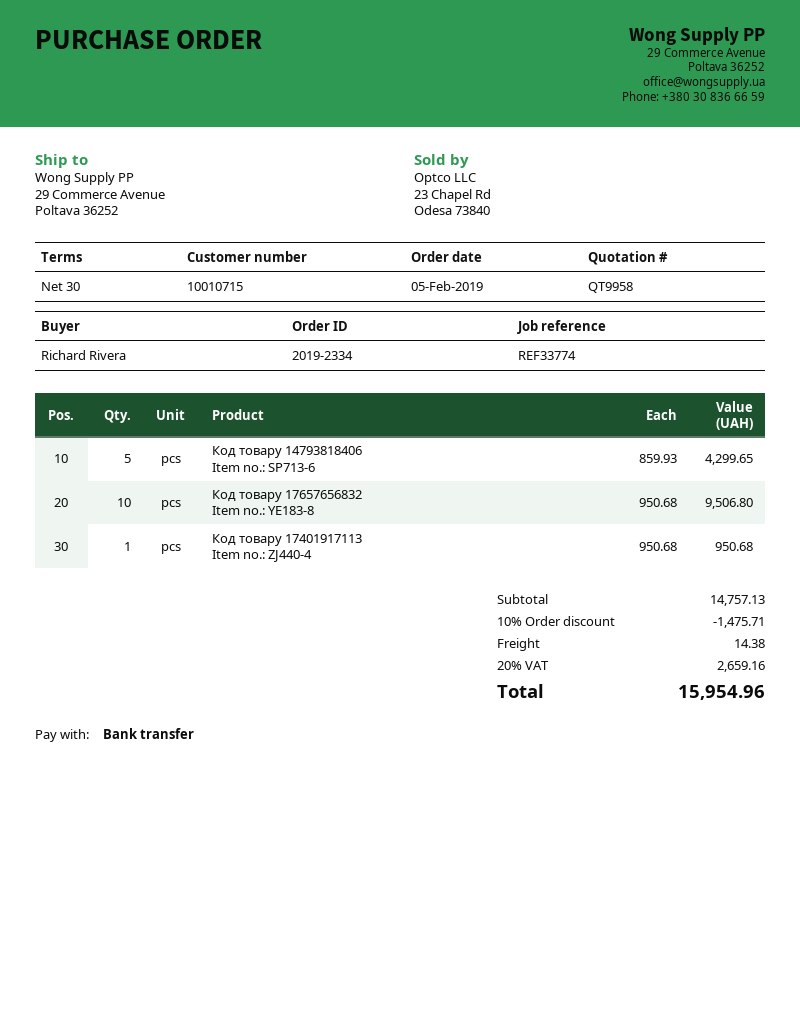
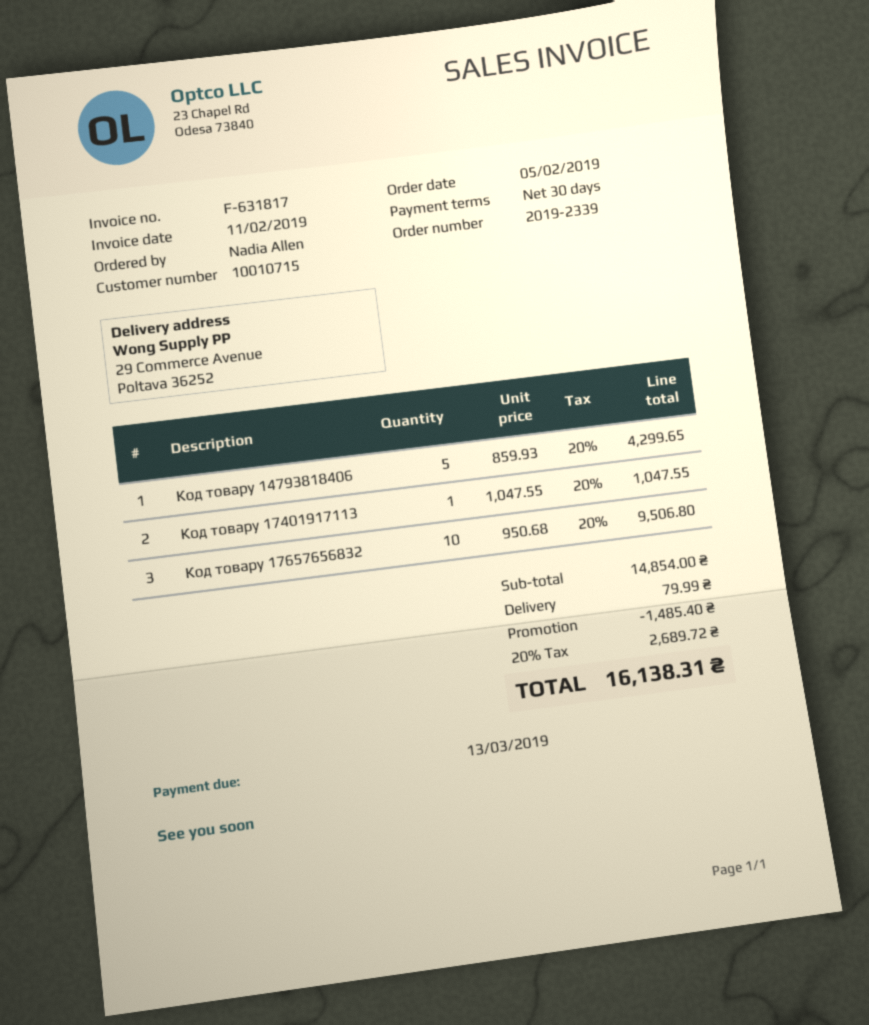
order number: 2019-2334 -> 2019-2339
ordered by: Richard Rivera -> Nadia Allen
Код товару 17401917113: 1 x 950.68 = 950.68 -> 1 x 1047.55 = 1047.55
subtotal: 14757.13 -> 14854.00
discount: 1475.71 -> 1485.40
shipping: 14.38 -> 79.99
tax: 20% = 2659.16 -> 20% = 2689.72
total: 15954.96 -> 16138.31

